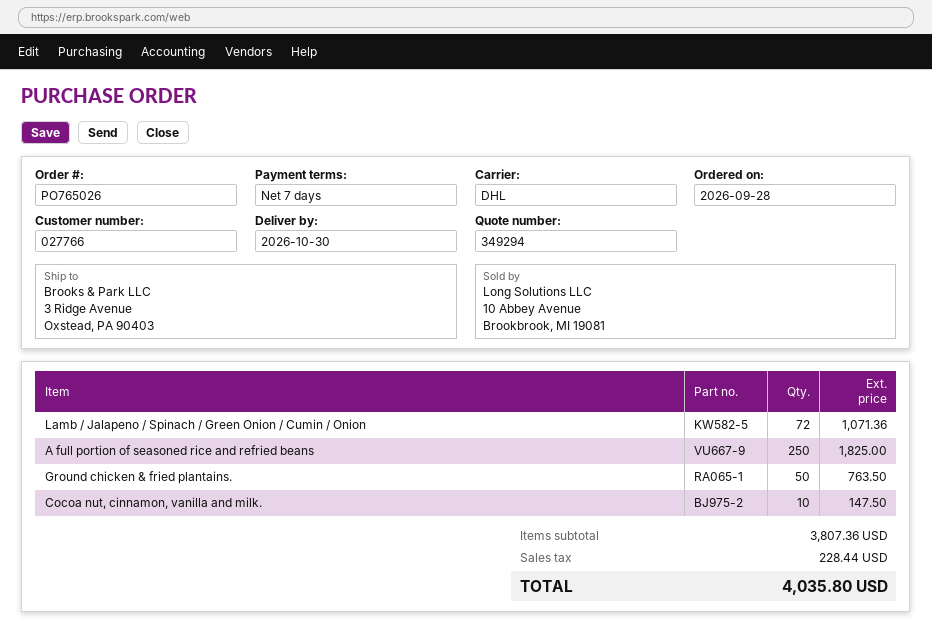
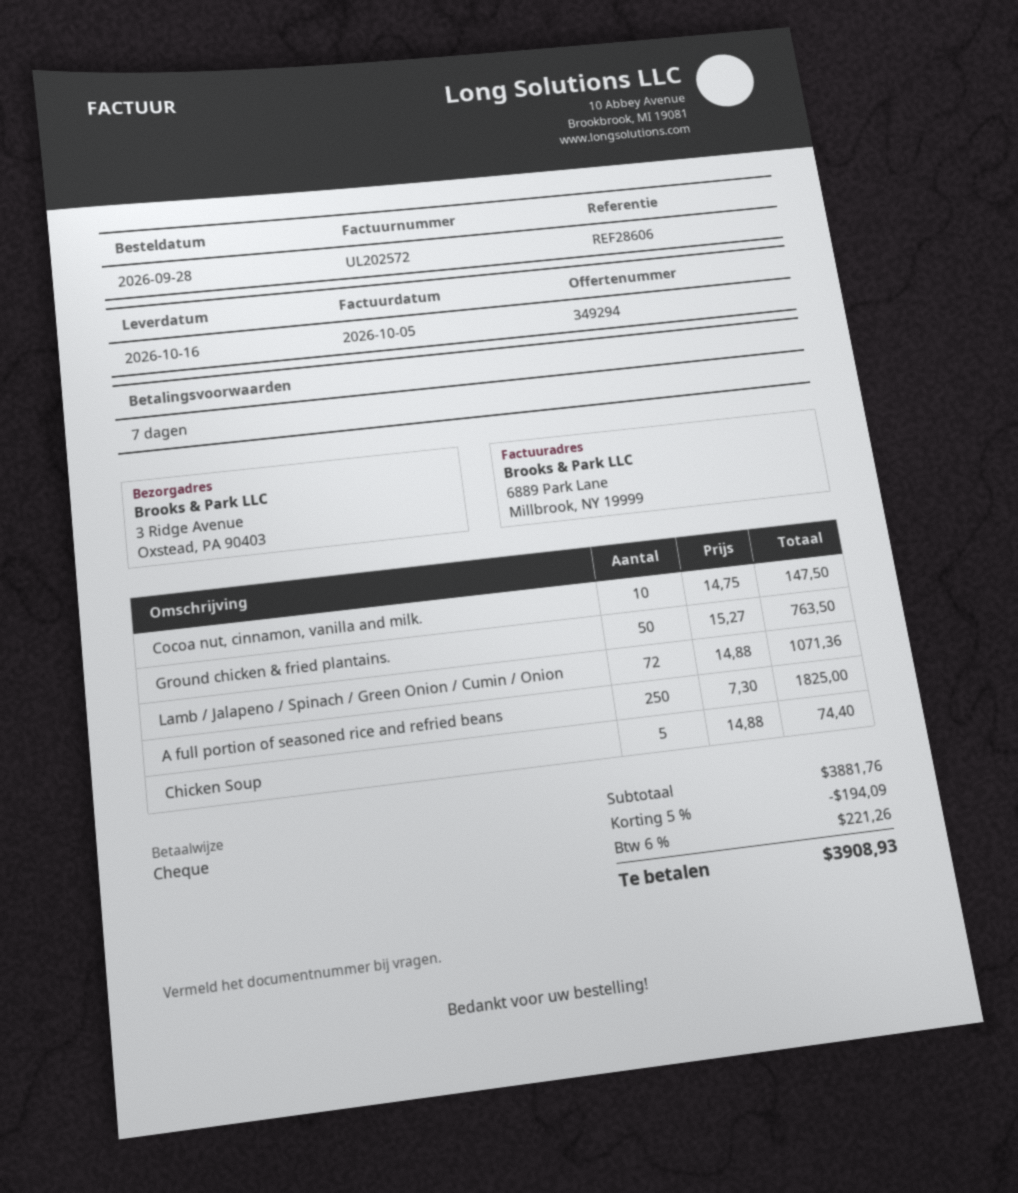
delivery date: 2026-10-30 -> 2026-10-16
Chicken Soup: none -> 5 for 74.40
subtotal: 3807.36 -> 3881.76
discount: none -> 5% = 194.09
tax: 228.44 -> 221.26
total: 4035.80 -> 3908.93

